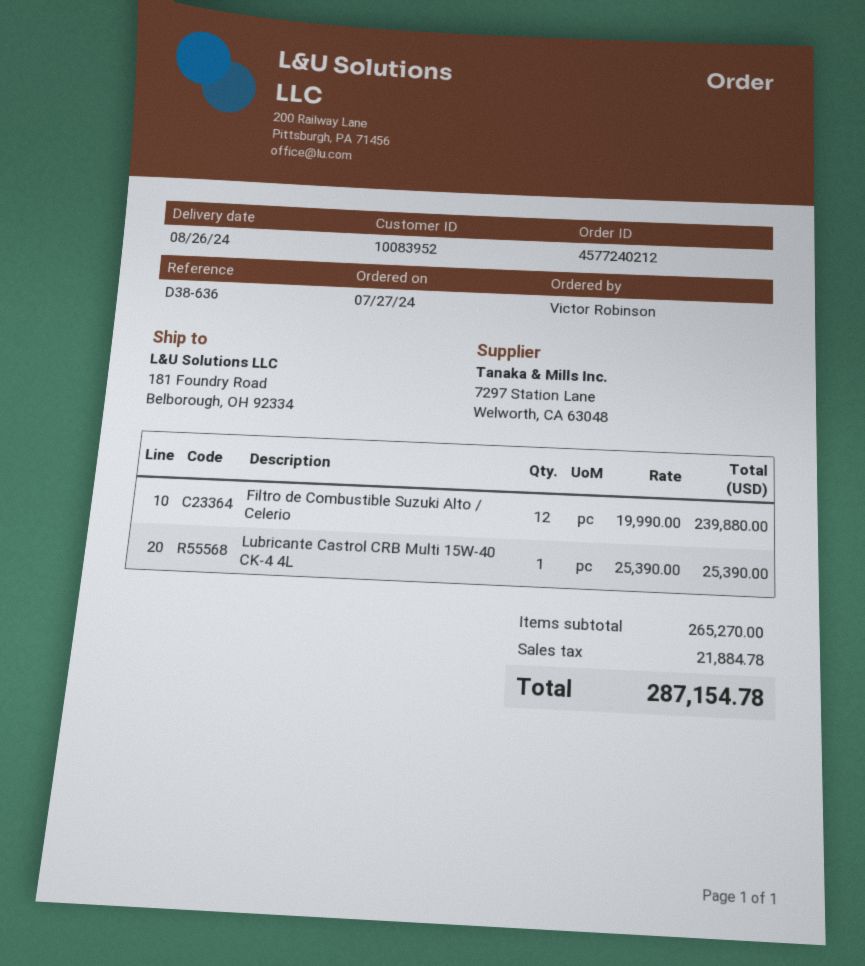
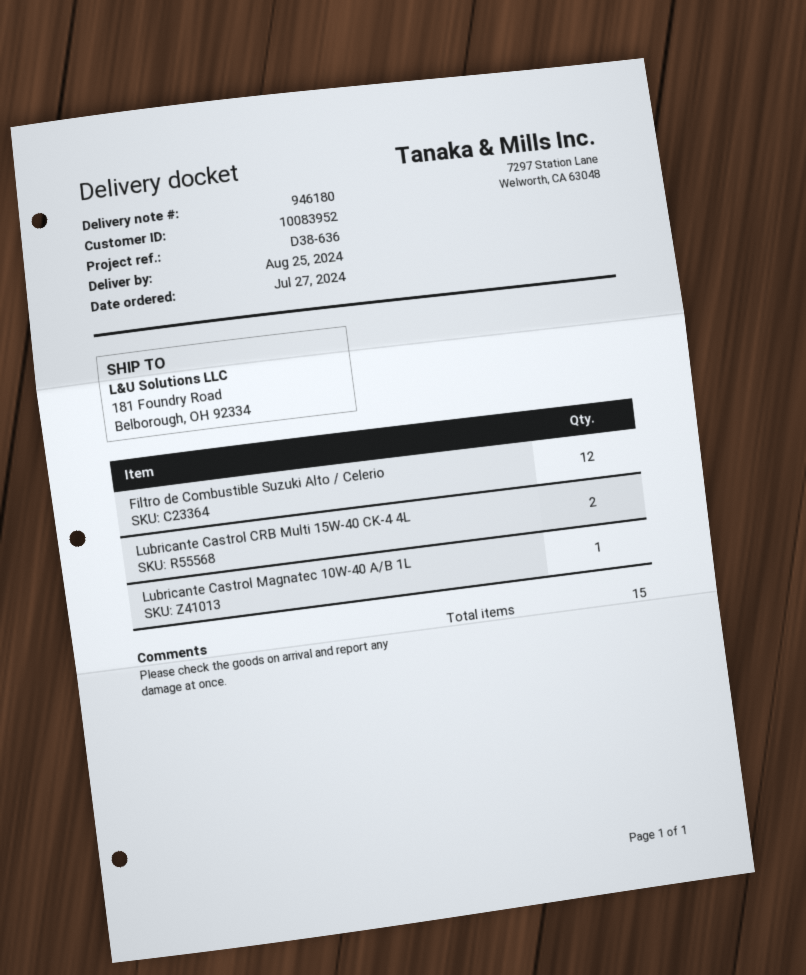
delivery date: 2024-08-26 -> 2024-08-25
Lubricante Castrol CRB Multi 15W-40 CK-4 4L: 1 -> 2
Lubricante Castrol Magnatec 10W-40 A/B 1L: none -> 1

